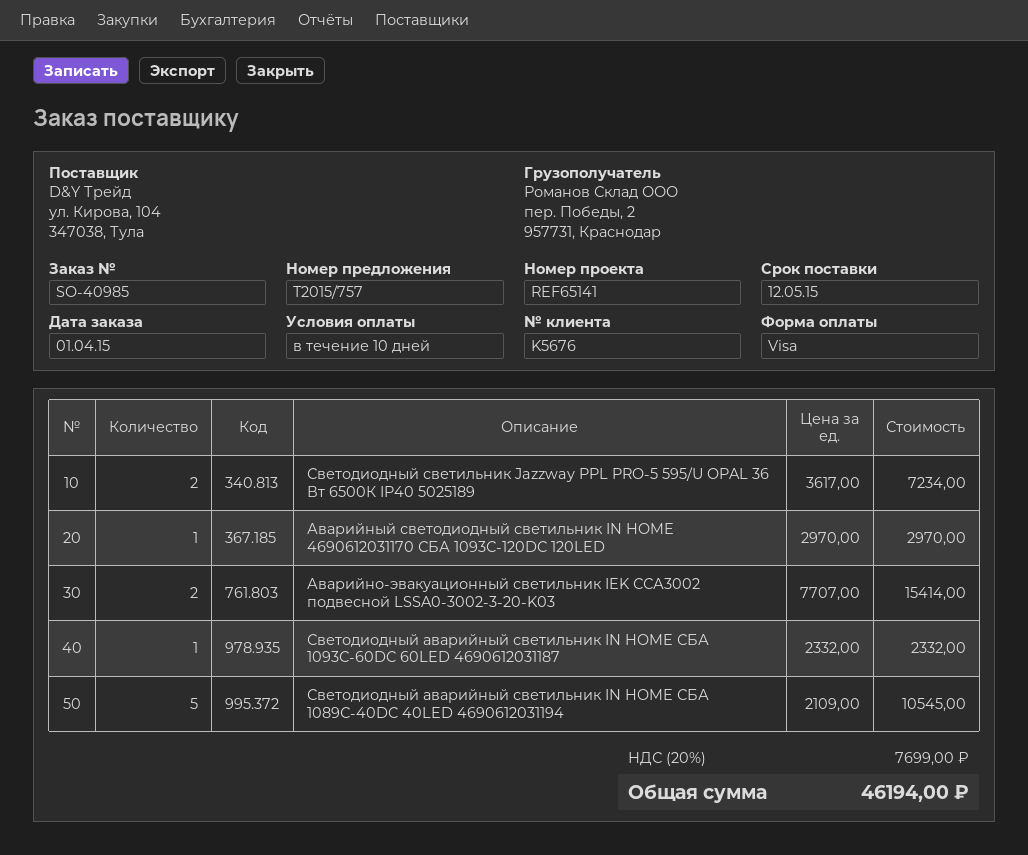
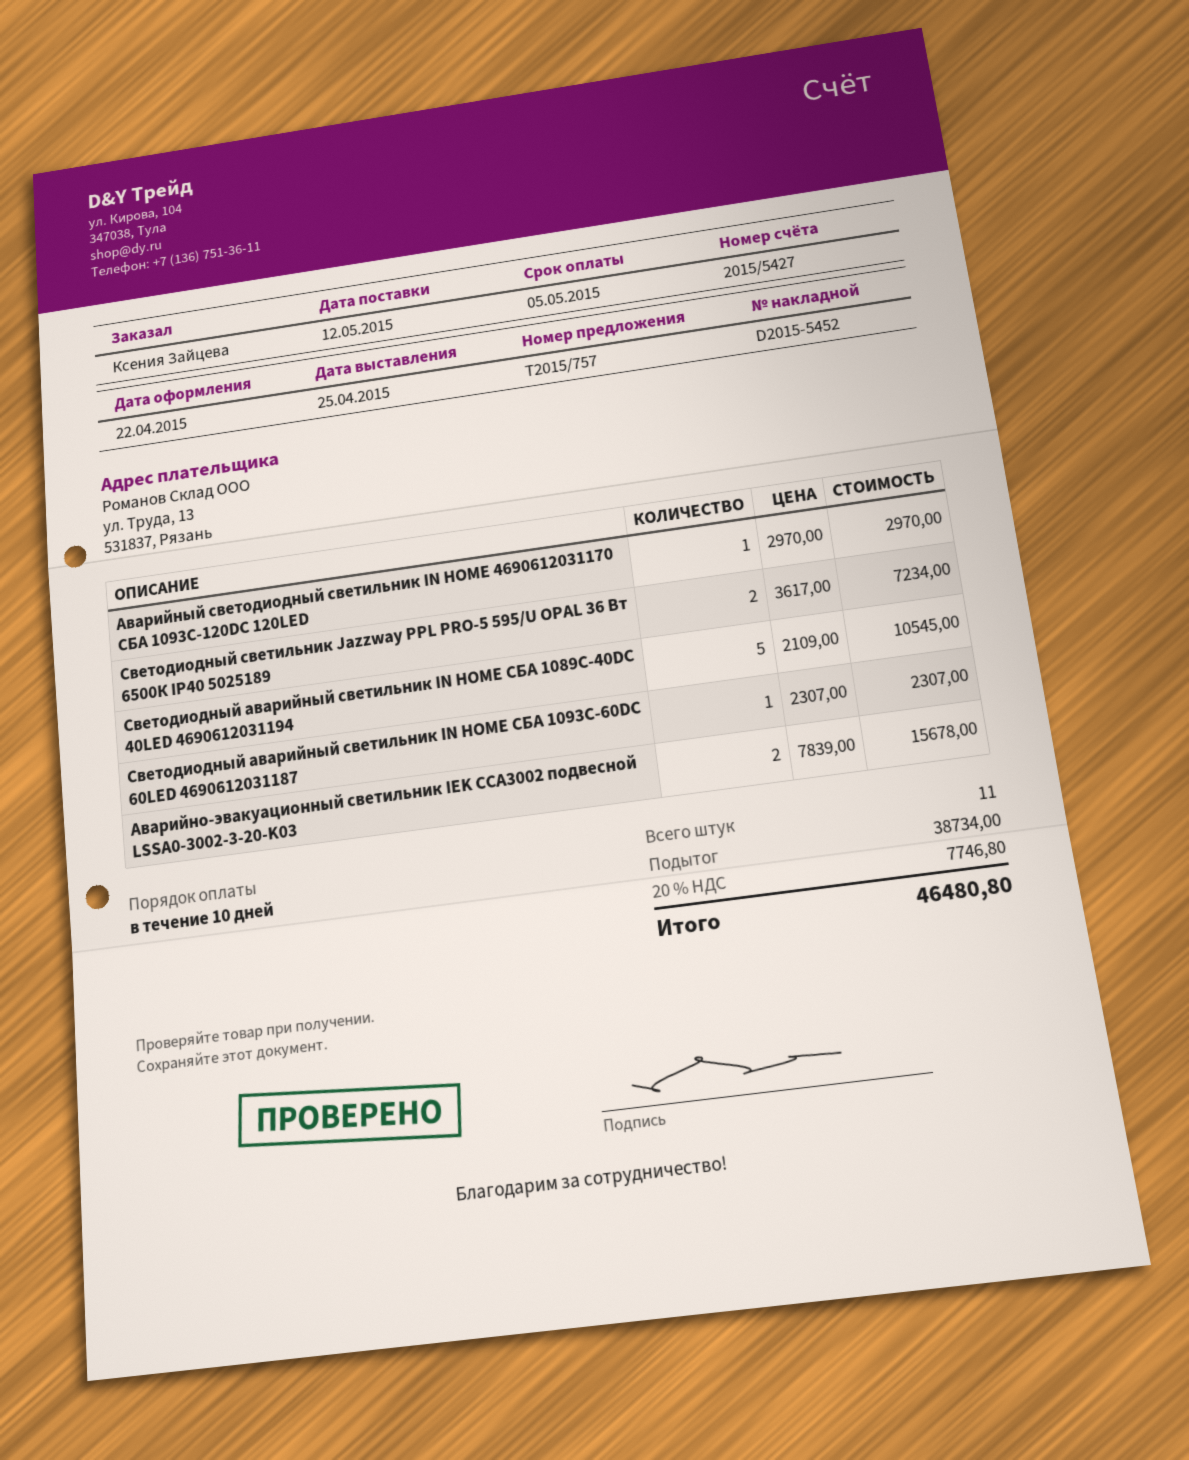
order date: 2015-04-01 -> 2015-04-22
Аварийно-эвакуационный светильник IEK ССА3002 подвесной LSSA0-3002-3-20-K03: 2 x 7707.00 = 15414.00 -> 2 x 7839.00 = 15678.00
Светодиодный аварийный светильник IN HOME СБА 1093С-60DC 60LED 4690612031187: 1 x 2332.00 = 2332.00 -> 1 x 2307.00 = 2307.00
tax: 20% = 7699.00 -> 20% = 7746.80
total: 46194.00 -> 46480.80

